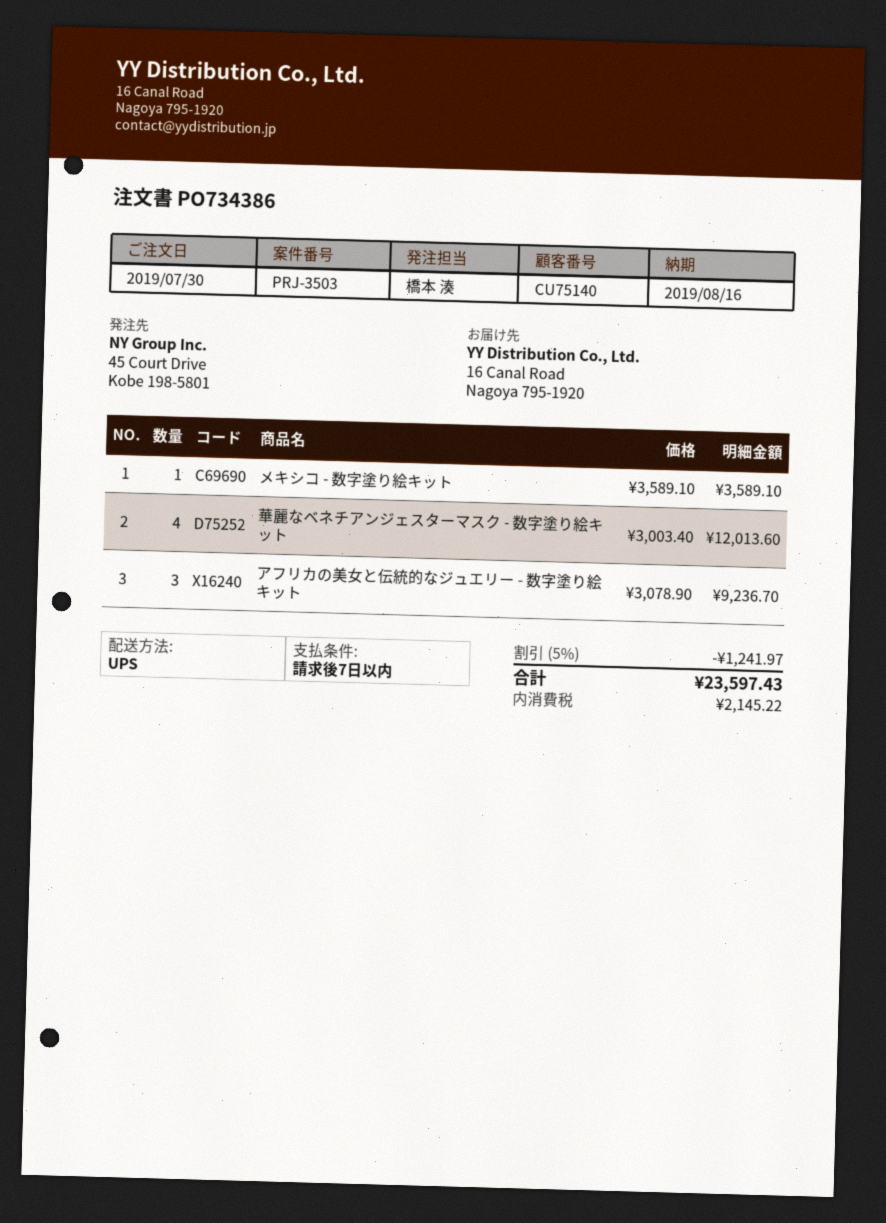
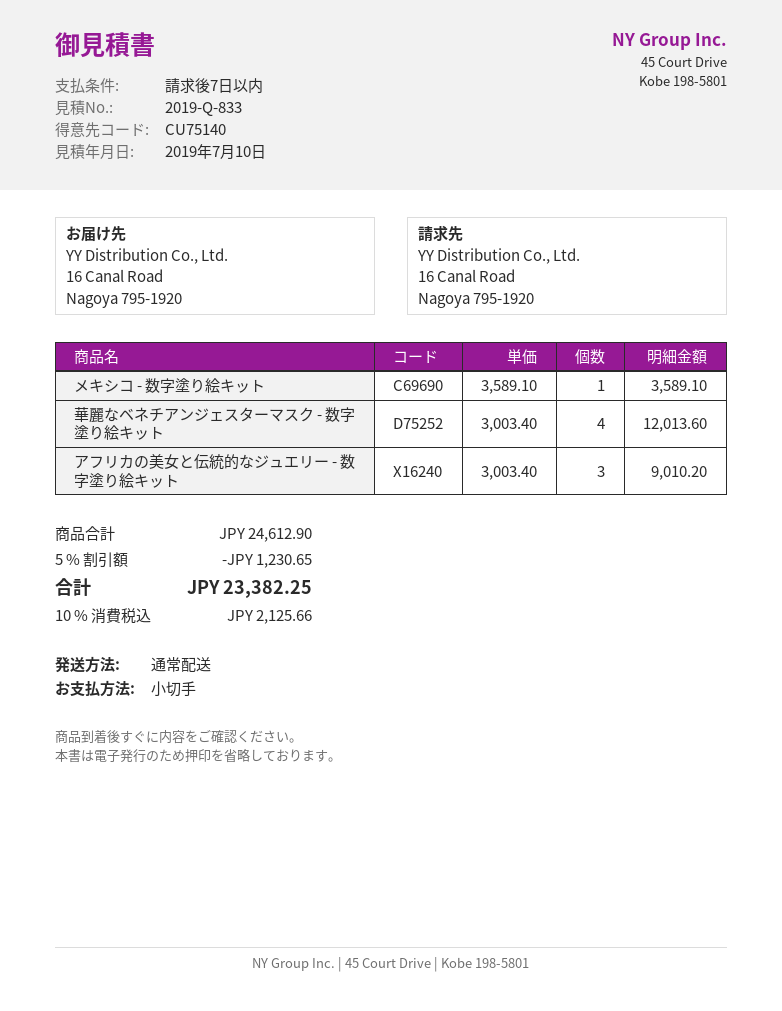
shipping method: UPS -> standard
アフリカの美女と伝統的なジュエリー - 数字塗り絵キット: 3 x 3078.90 = 9236.70 -> 3 x 3003.40 = 9010.20
discount: 5% = 1241.97 -> 5% = 1230.65
tax: 2145.22 -> 2125.66
total: 23597.43 -> 23382.25

